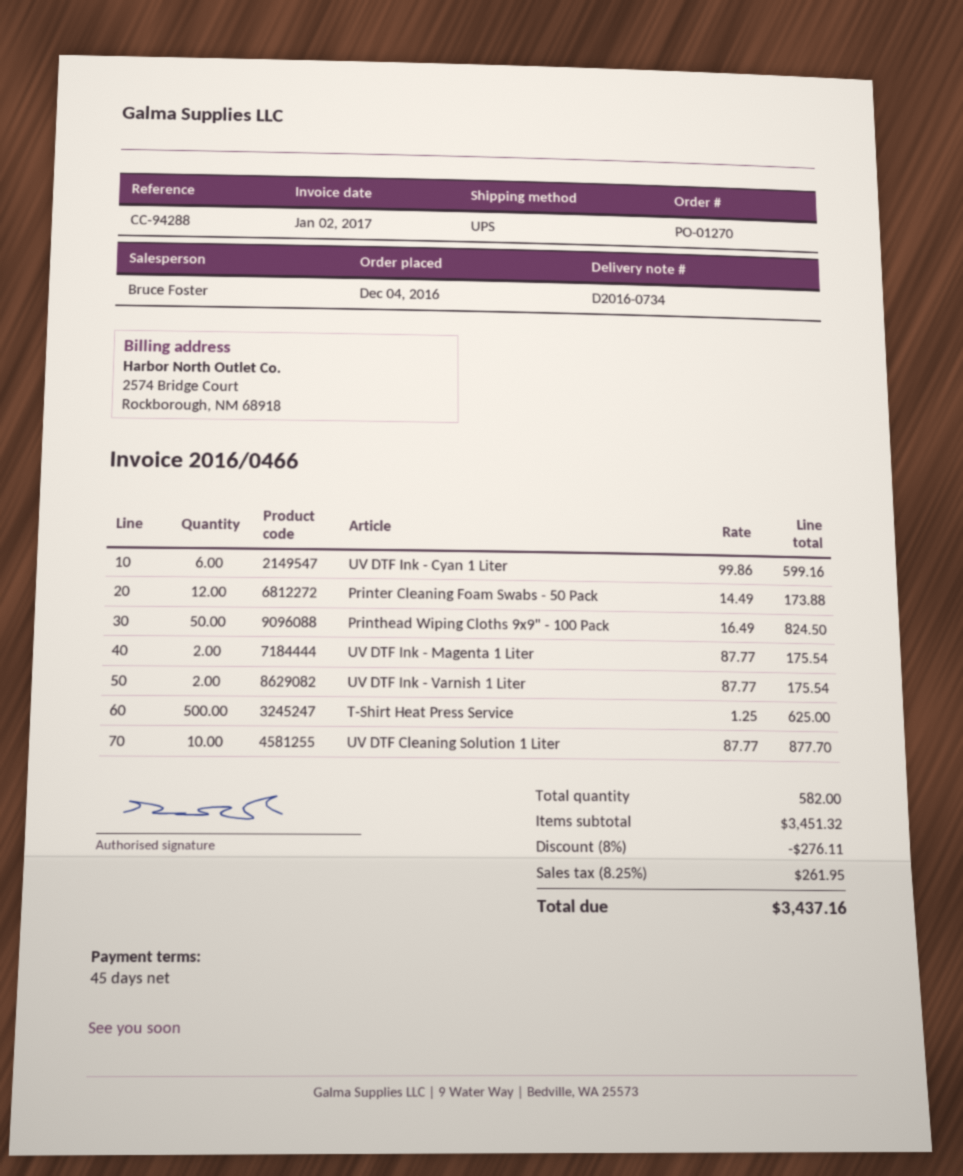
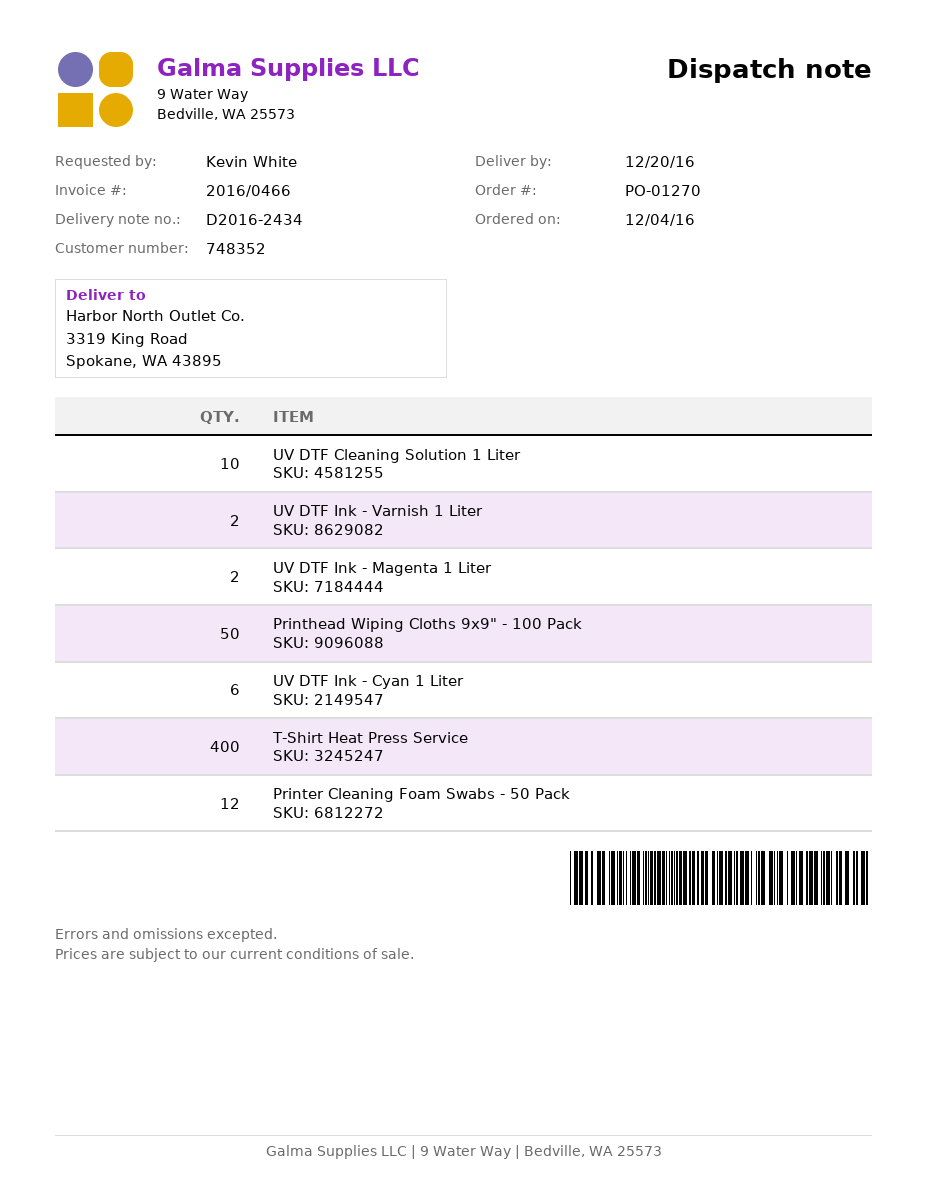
delivery note number: D2016-0734 -> D2016-2434
T-Shirt Heat Press Service: 500 -> 400

